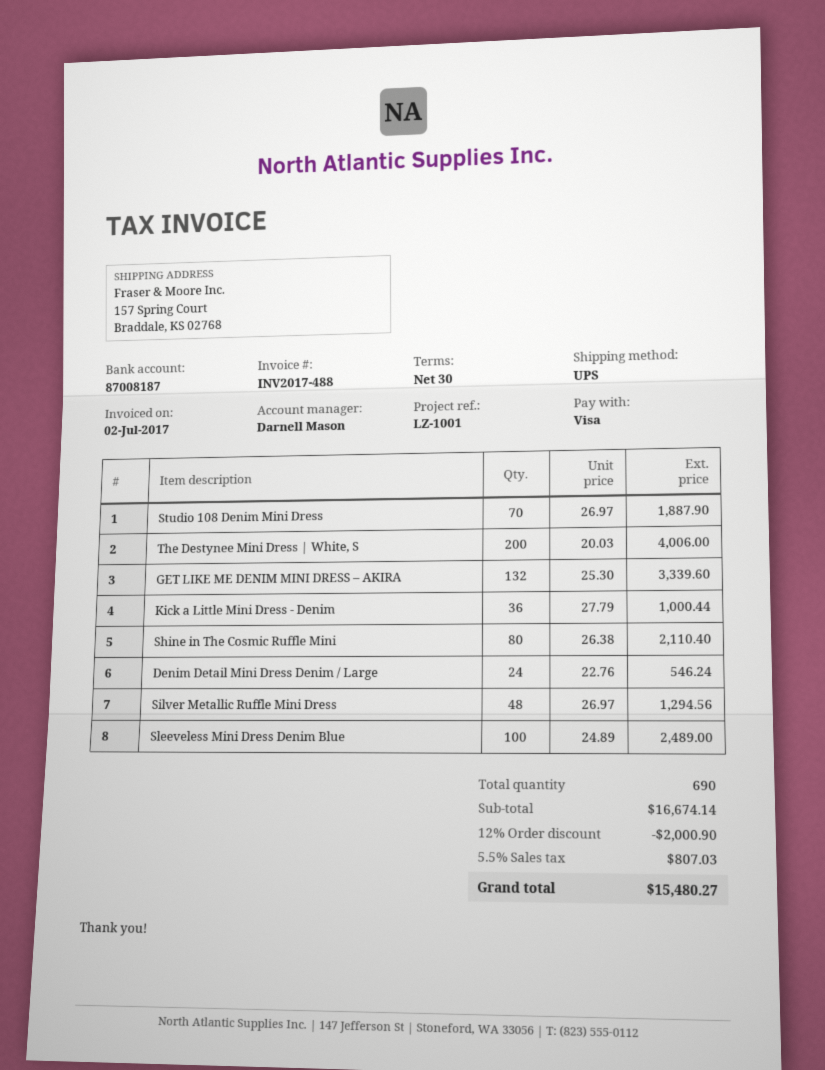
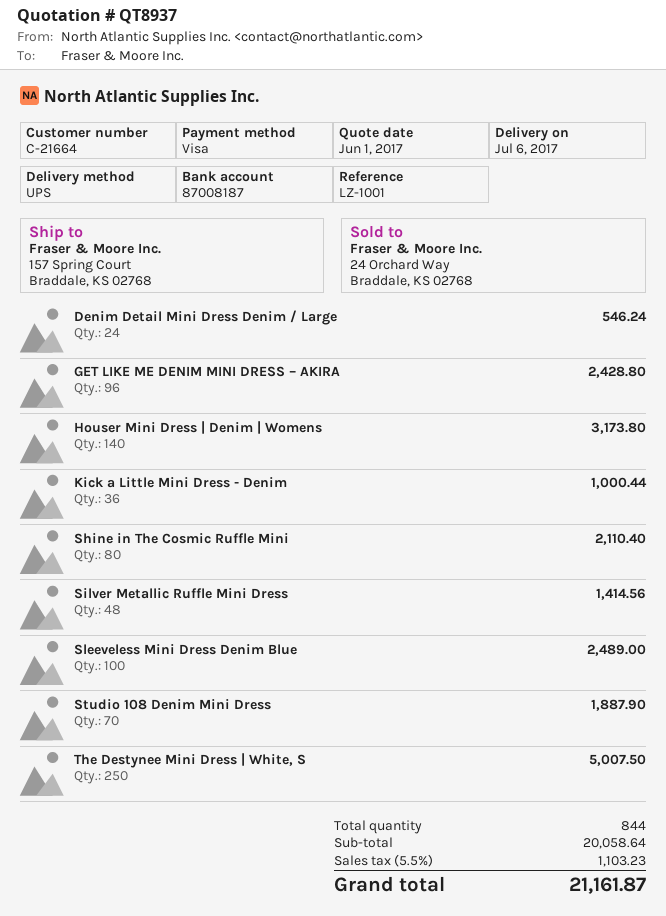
The Destynee Mini Dress | White, S: 200 for 4006.00 -> 250 for 5007.50
GET LIKE ME DENIM MINI DRESS – AKIRA: 132 for 3339.60 -> 96 for 2428.80
Silver Metallic Ruffle Mini Dress: 48 for 1294.56 -> 48 for 1414.56
Houser Mini Dress | Denim | Womens: none -> 140 for 3173.80
total quantity: 690 -> 844
subtotal: 16674.14 -> 20058.64
discount: 12% = 2000.90 -> none
tax: 5.5% = 807.03 -> 5.5% = 1103.23
total: 15480.27 -> 21161.87

